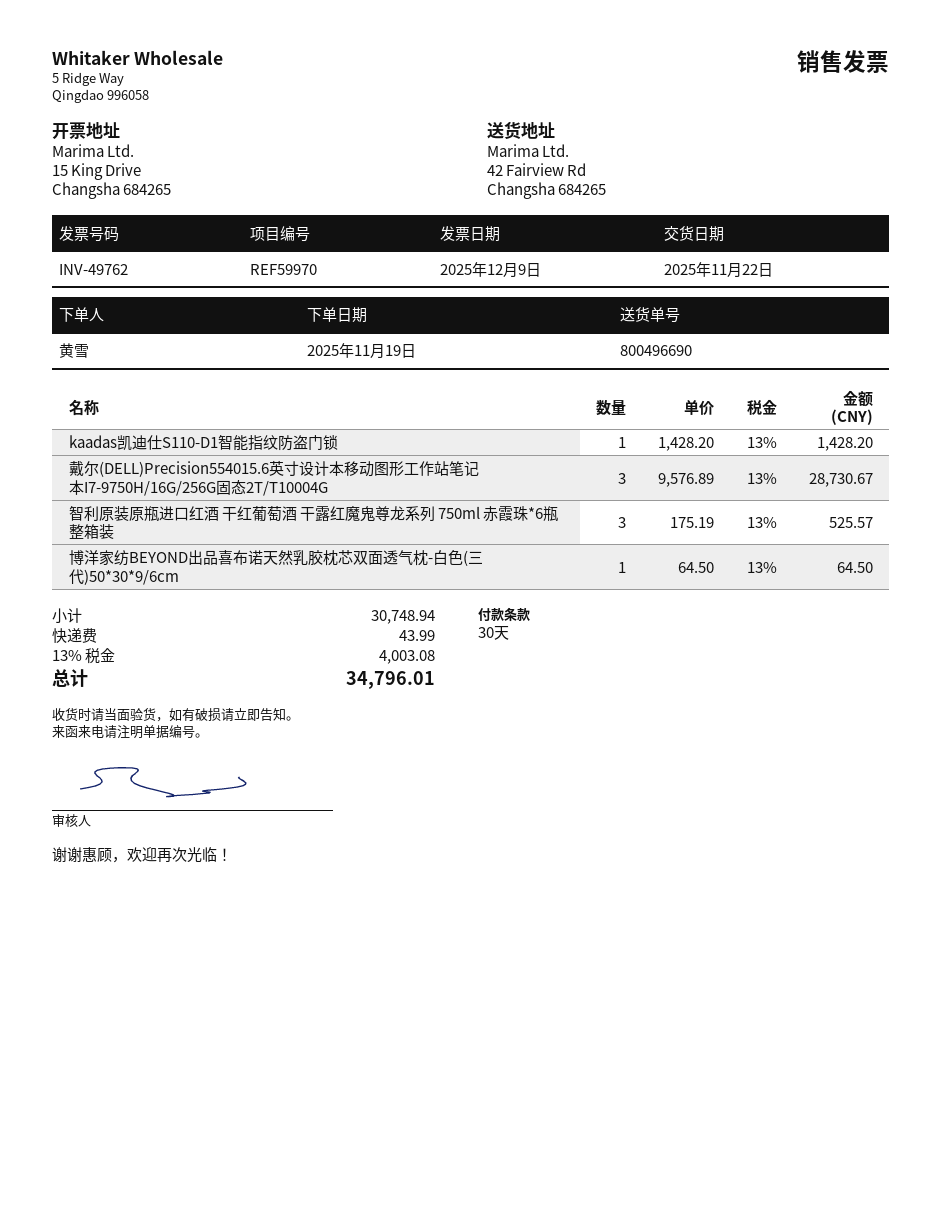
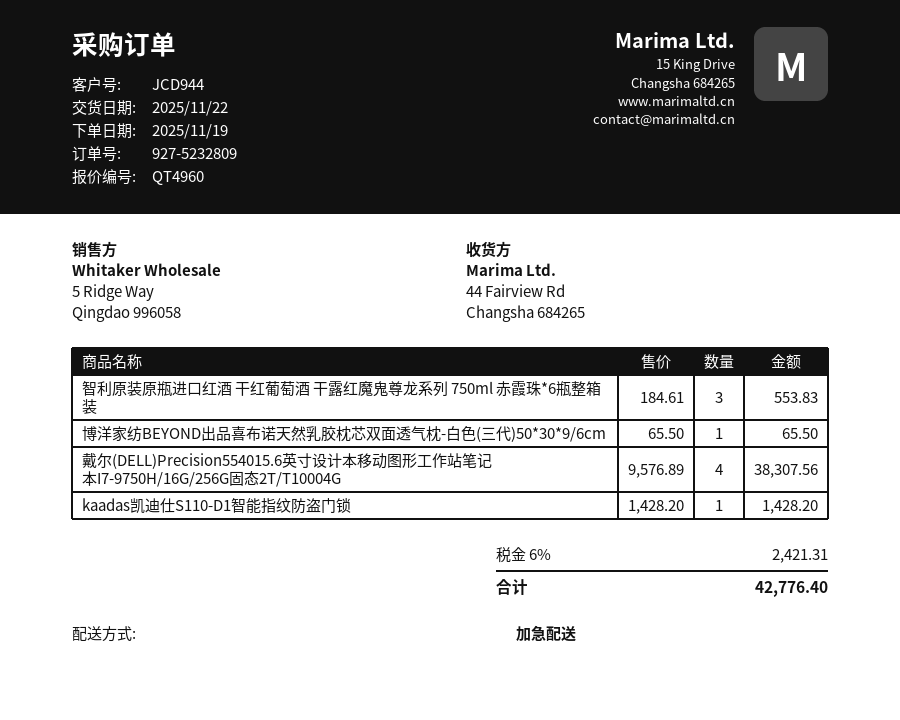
ship to: 42 Fairview Rd, Changsha 684265 -> 44 Fairview Rd, Changsha 684265
戴尔(DELL)Precision554015.6英寸设计本移动图形工作站笔记本I7-9750H/16G/256G固态2T/T10004G: 3 x 9576.89 = 28730.67 -> 4 x 9576.89 = 38307.56
智利原装原瓶进口红酒 干红葡萄酒 干露红魔鬼尊龙系列 750ml 赤霞珠*6瓶整箱装: 3 x 175.19 = 525.57 -> 3 x 184.61 = 553.83
博洋家纺BEYOND出品喜布诺天然乳胶枕芯双面透气枕-白色(三代)50*30*9/6cm: 1 x 64.50 = 64.50 -> 1 x 65.50 = 65.50
shipping: 43.99 -> none
tax: 13% = 4003.08 -> 6% = 2421.31
total: 34796.01 -> 42776.40

